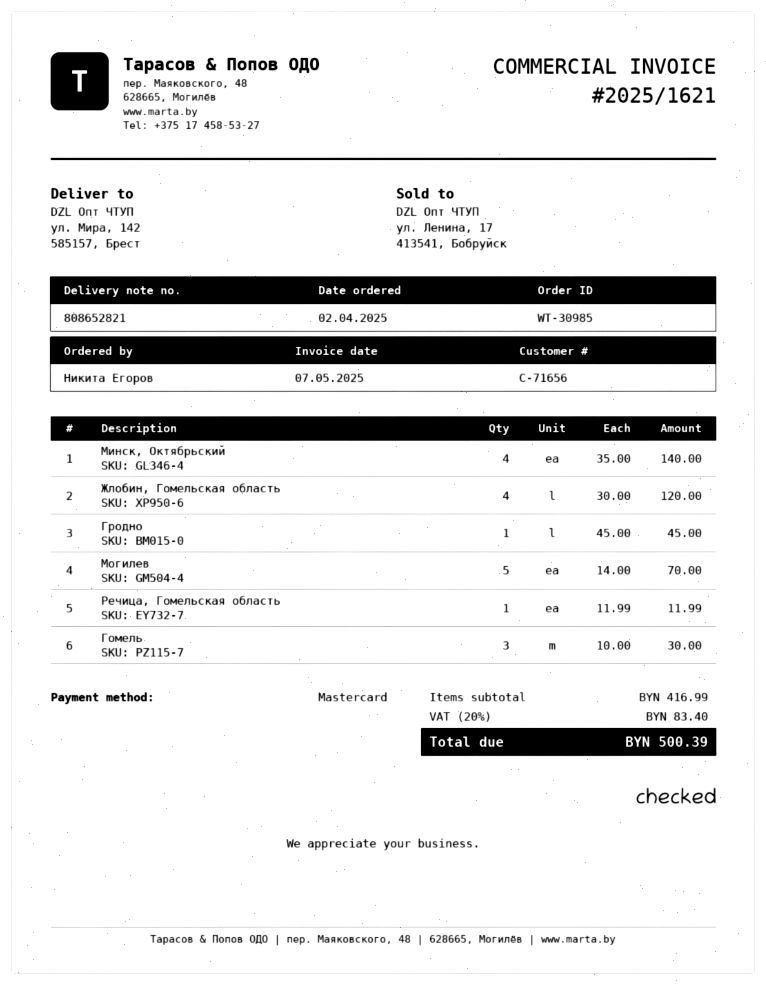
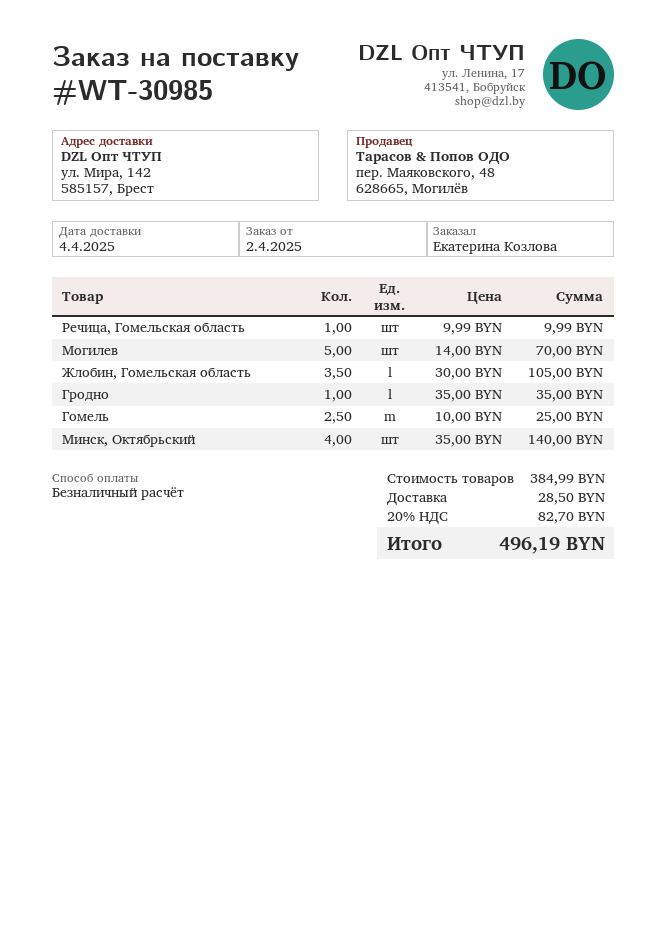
ordered by: Никита Егоров -> Екатерина Козлова
payment method: Mastercard -> bank transfer
Жлобин, Гомельская область: 4 x 30.00 = 120.00 -> 3.5 x 30.00 = 105.00
Гродно: 1 x 45.00 = 45.00 -> 1 x 35.00 = 35.00
Речица, Гомельская область: 1 x 11.99 = 11.99 -> 1 x 9.99 = 9.99
Гомель: 3 x 10.00 = 30.00 -> 2.5 x 10.00 = 25.00
subtotal: 416.99 -> 384.99
shipping: none -> 28.50
tax: 20% = 83.40 -> 20% = 82.70
total: 500.39 -> 496.19

